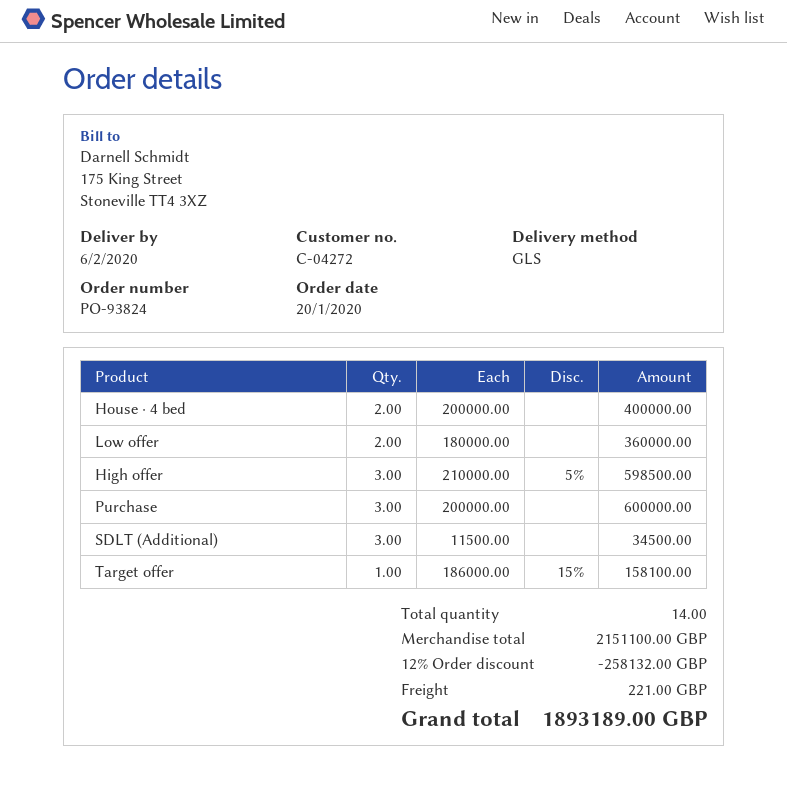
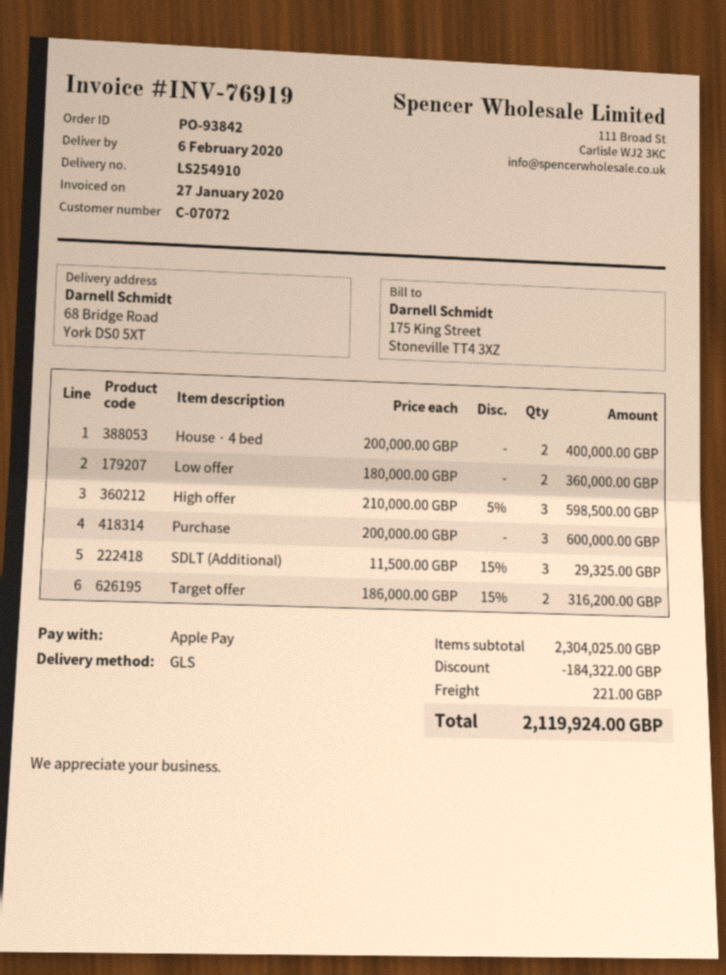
order number: PO-93824 -> PO-93842
customer number: C-04272 -> C-07072
SDLT (Additional): 3 x 11500.00 = 34500.00 -> 3 x 11500.00 - 15% = 29325.00
Target offer: 1 x 186000.00 - 15% = 158100.00 -> 2 x 186000.00 - 15% = 316200.00
subtotal: 2151100.00 -> 2304025.00
discount: 258132.00 -> 184322.00
total: 1893189.00 -> 2119924.00

